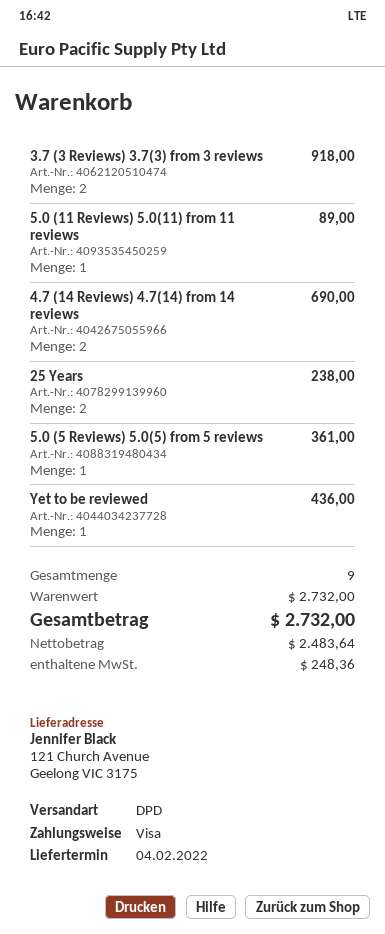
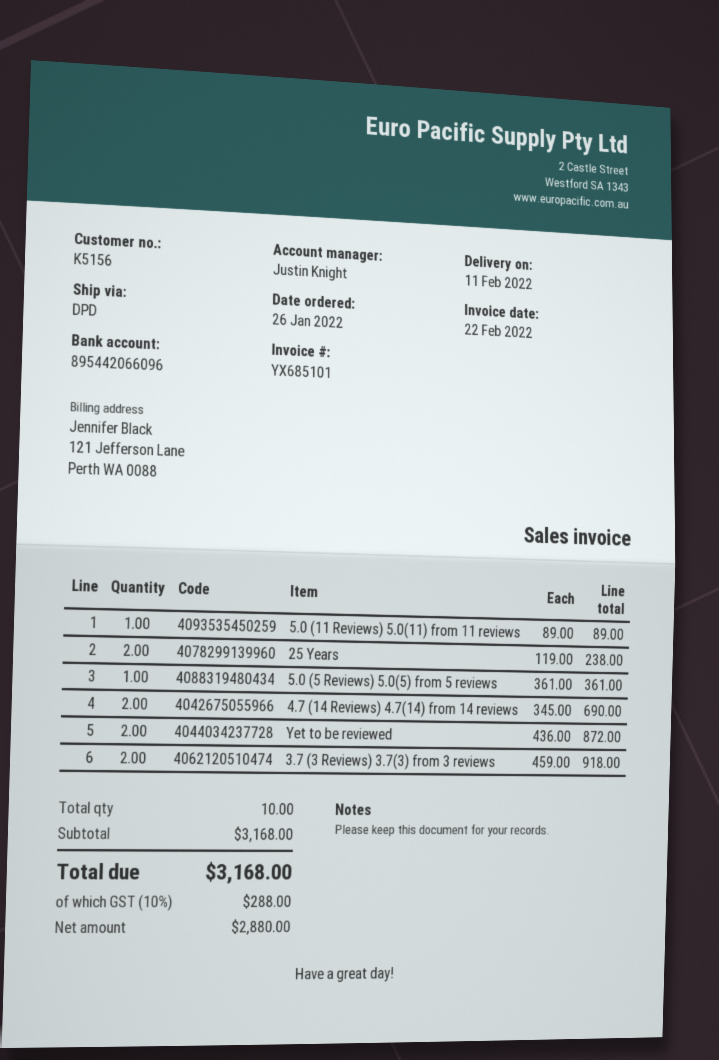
delivery date: 2022-02-04 -> 2022-02-11
Yet to be reviewed: 1 for 436.00 -> 2 for 872.00
total quantity: 9 -> 10
subtotal: 2732.00 -> 3168.00
net: 2483.64 -> 2880.00
tax: 248.36 -> 288.00
total: 2732.00 -> 3168.00

